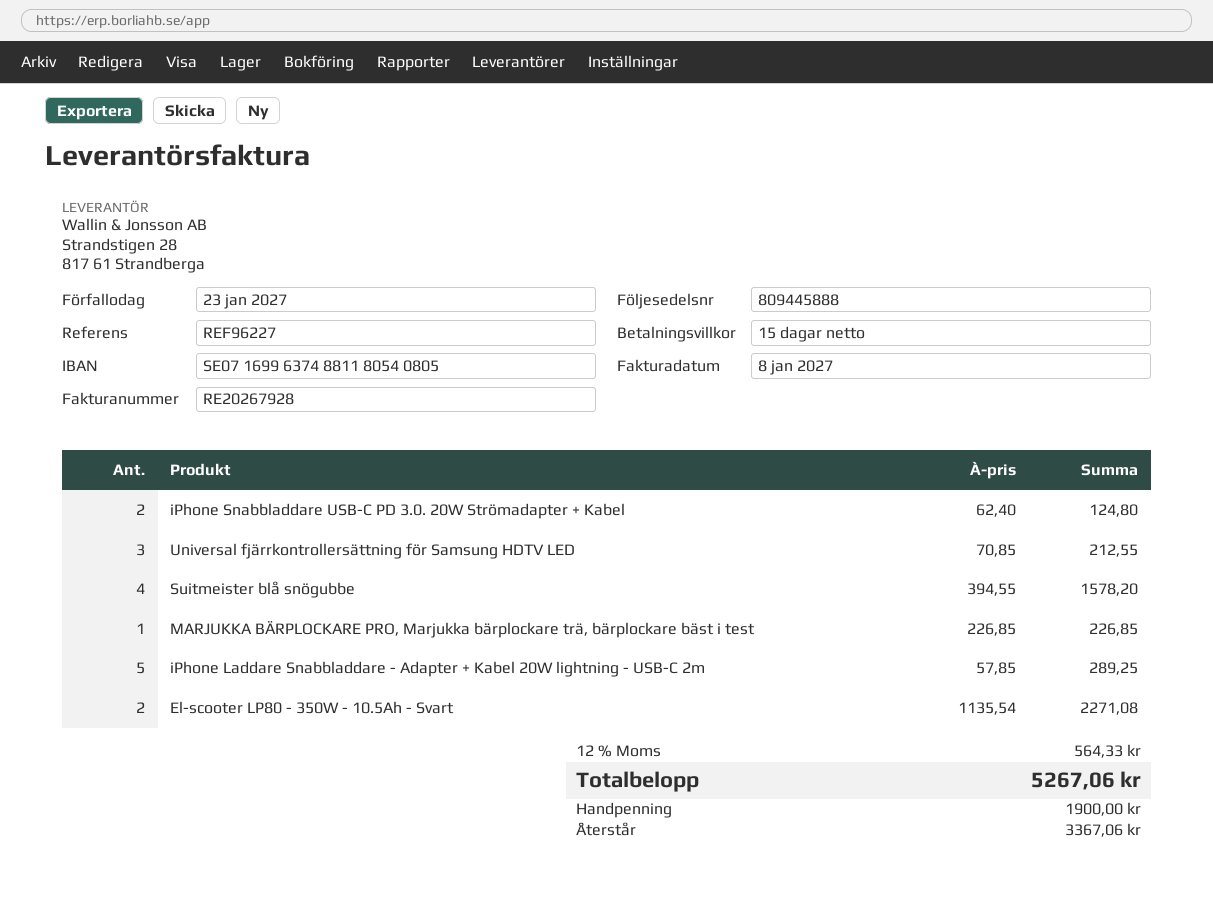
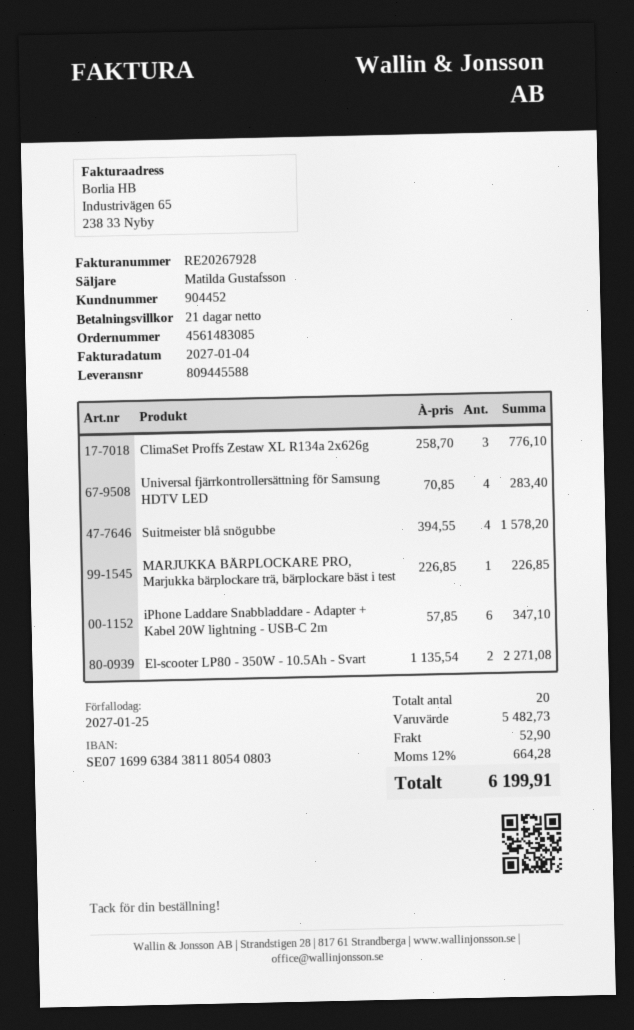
delivery note number: 809445888 -> 809445588
invoice date: 2027-01-08 -> 2027-01-04
payment terms: 15 days -> 21 days
due date: 2027-01-23 -> 2027-01-25
bank account: SE0716996374881180540805 -> SE0716996384381180540803
iPhone Snabbladdare USB-C PD 3.0. 20W Strömadapter + Kabel: 2 x 62.40 = 124.80 -> none
Universal fjärrkontrollersättning för Samsung HDTV LED: 3 x 70.85 = 212.55 -> 4 x 70.85 = 283.40
iPhone Laddare Snabbladdare - Adapter + Kabel 20W lightning - USB-C 2m: 5 x 57.85 = 289.25 -> 6 x 57.85 = 347.10
ClimaSet Proffs Zestaw XL R134a 2x626g: none -> 3 x 258.70 = 776.10
shipping: none -> 52.90
tax: 12% = 564.33 -> 12% = 664.28
total: 5267.06 -> 6199.91

